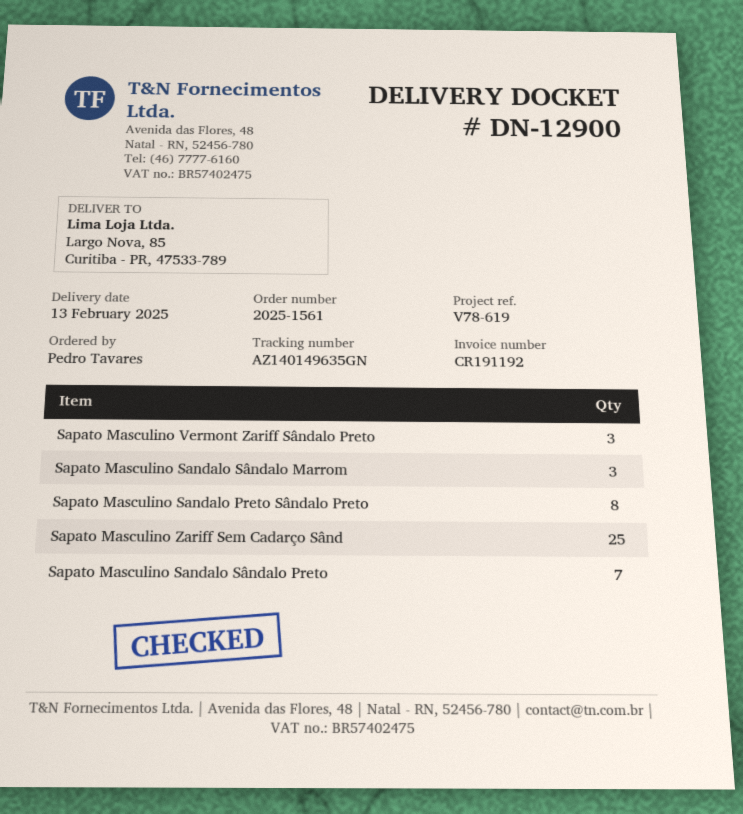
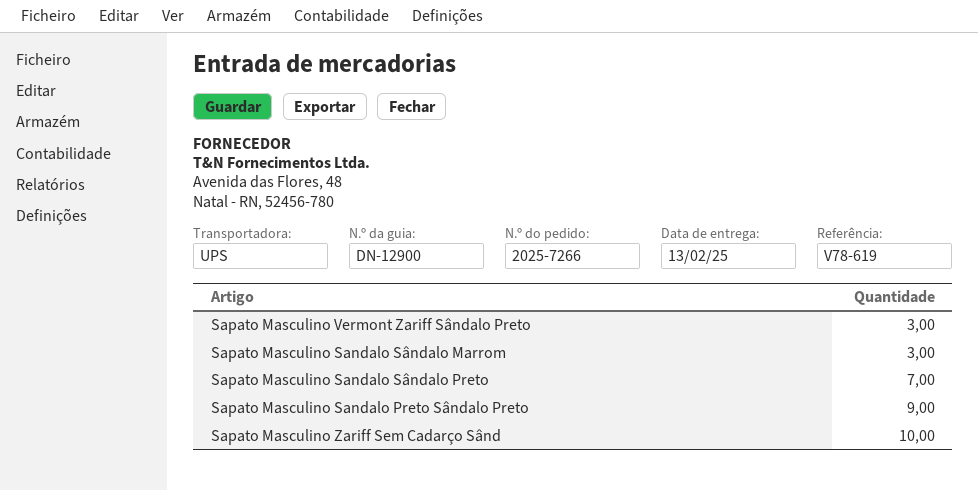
order number: 2025-1561 -> 2025-7266
Sapato Masculino Sandalo Preto Sândalo Preto: 8 -> 9
Sapato Masculino Zariff Sem Cadarço Sând: 25 -> 10

